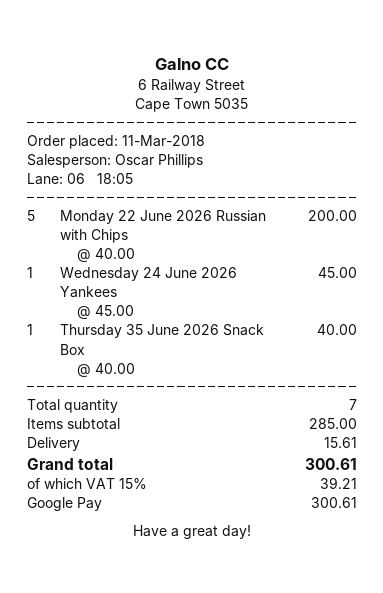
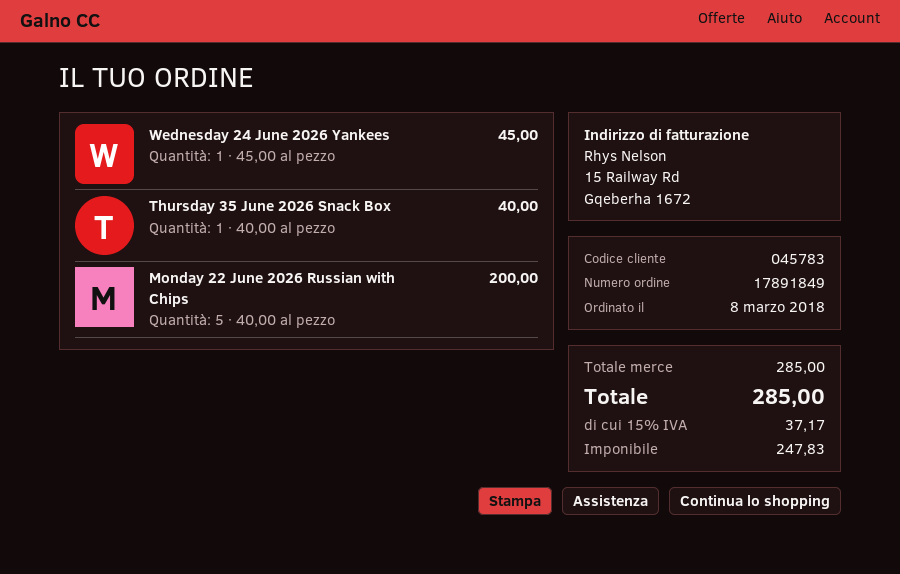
order date: 2018-03-11 -> 2018-03-08
shipping: 15.61 -> none
tax: 15% = 39.21 -> 15% = 37.17
total: 300.61 -> 285.00

